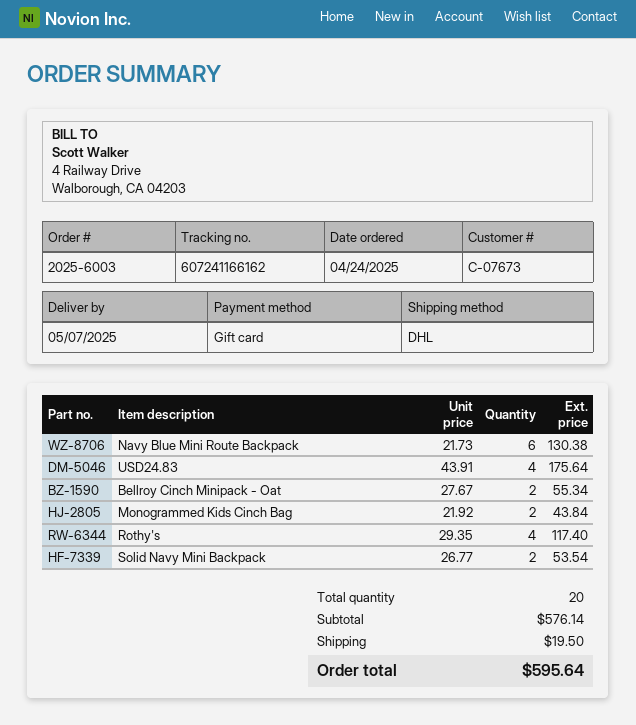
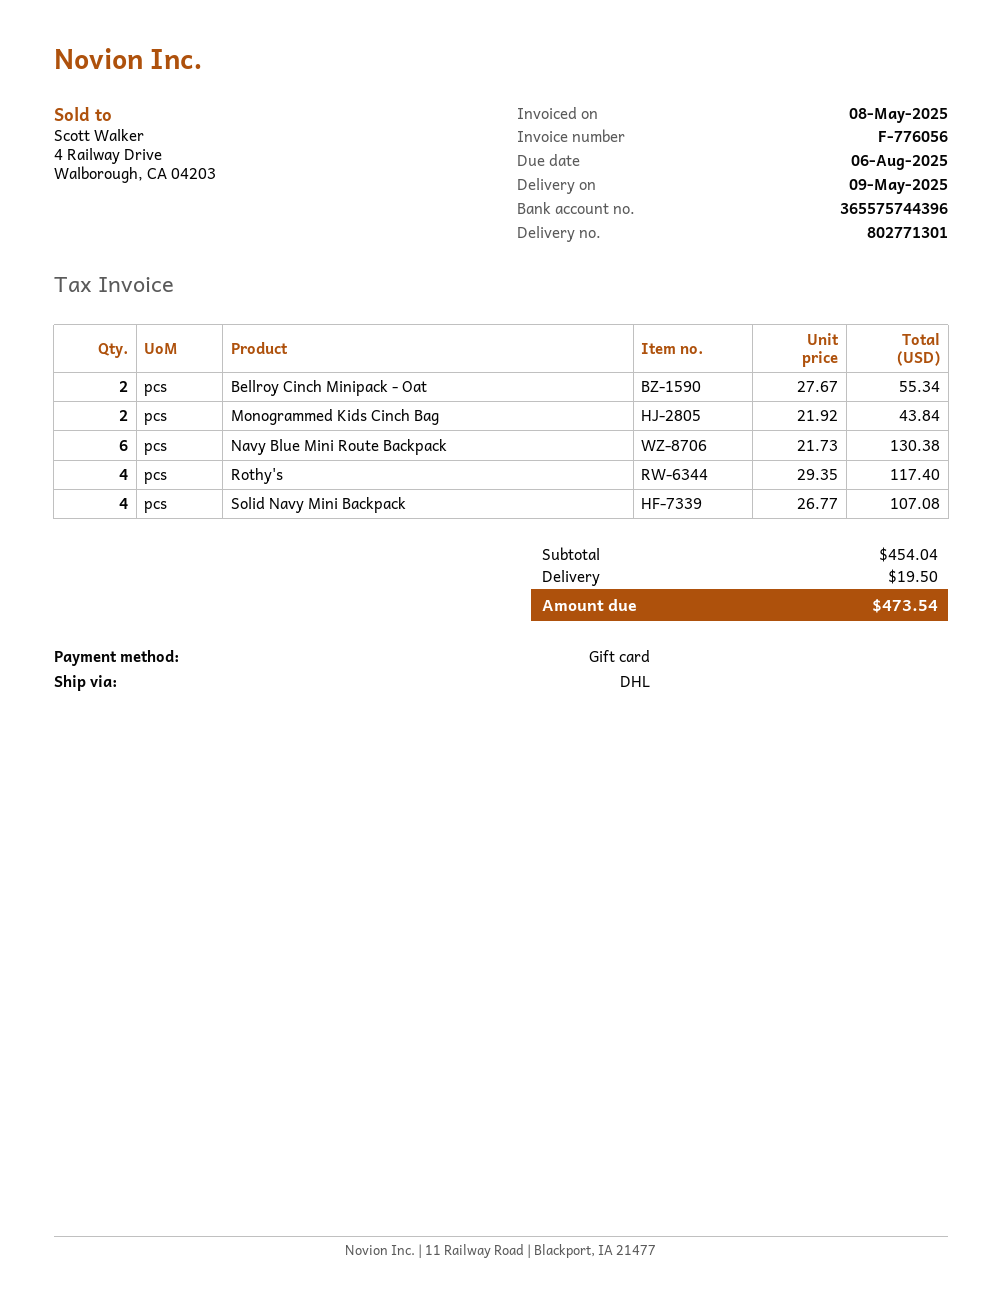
delivery date: 2025-05-07 -> 2025-05-09
USD24.83: 4 x 43.91 = 175.64 -> none
Solid Navy Mini Backpack: 2 x 26.77 = 53.54 -> 4 x 26.77 = 107.08
subtotal: 576.14 -> 454.04
total: 595.64 -> 473.54

